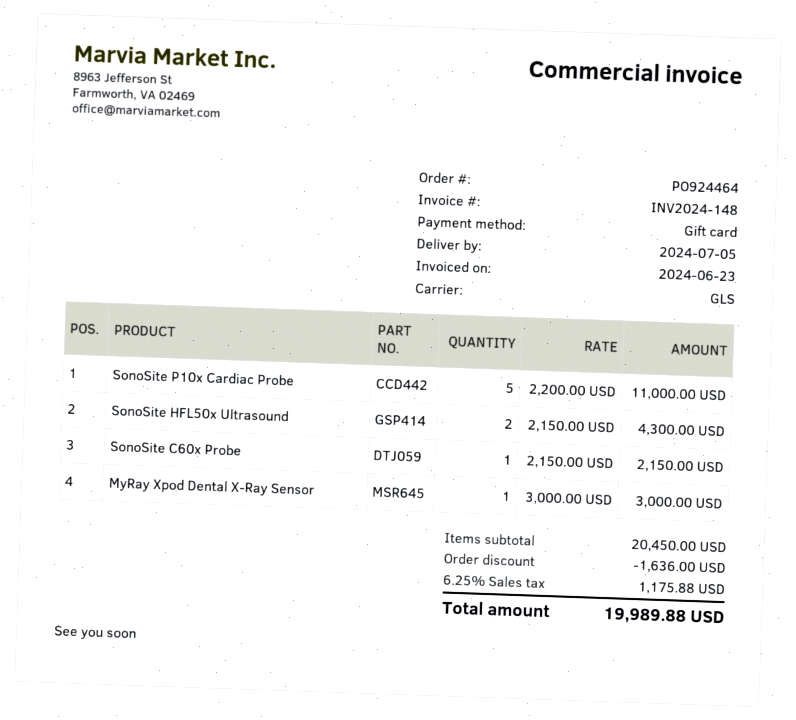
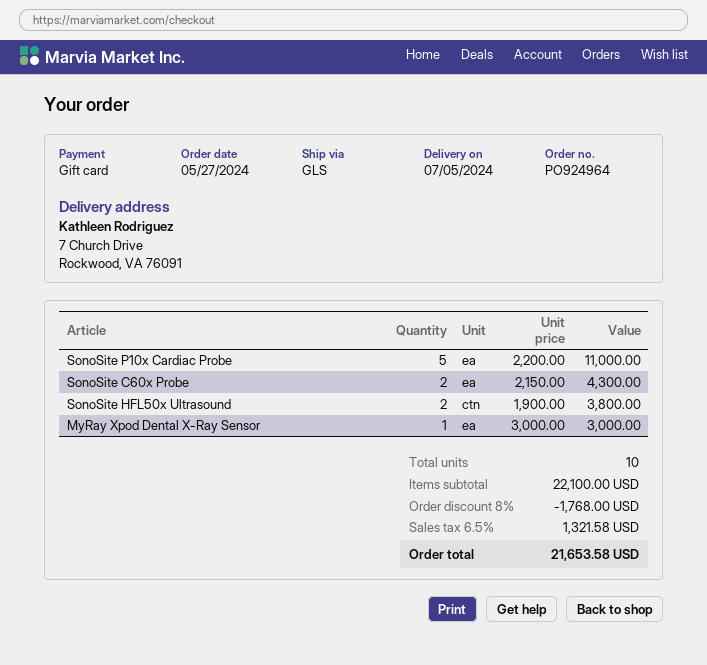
order number: PO924464 -> PO924964
SonoSite HFL50x Ultrasound: 2 x 2150.00 = 4300.00 -> 2 x 1900.00 = 3800.00
SonoSite C60x Probe: 1 x 2150.00 = 2150.00 -> 2 x 2150.00 = 4300.00
subtotal: 20450.00 -> 22100.00
discount: 1636.00 -> 1768.00
tax: 6.25% = 1175.88 -> 6.5% = 1321.58
total: 19989.88 -> 21653.58

